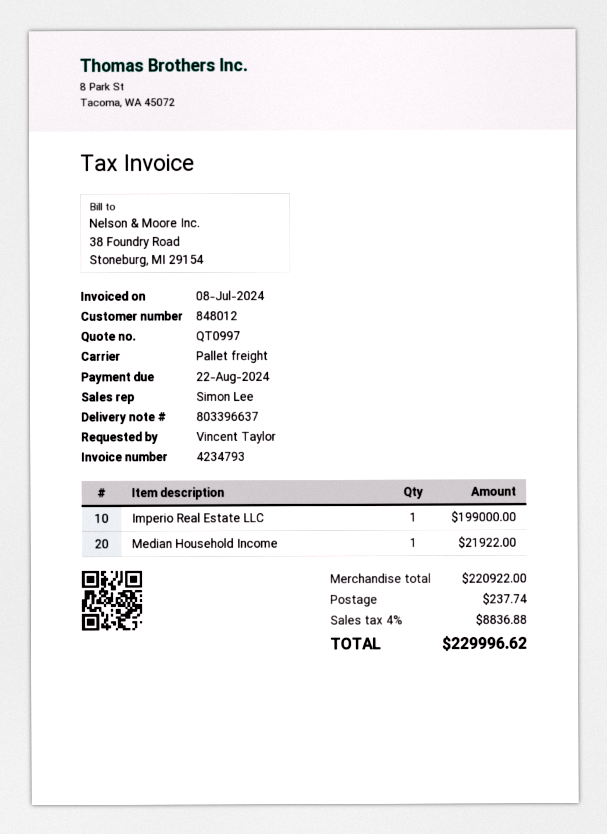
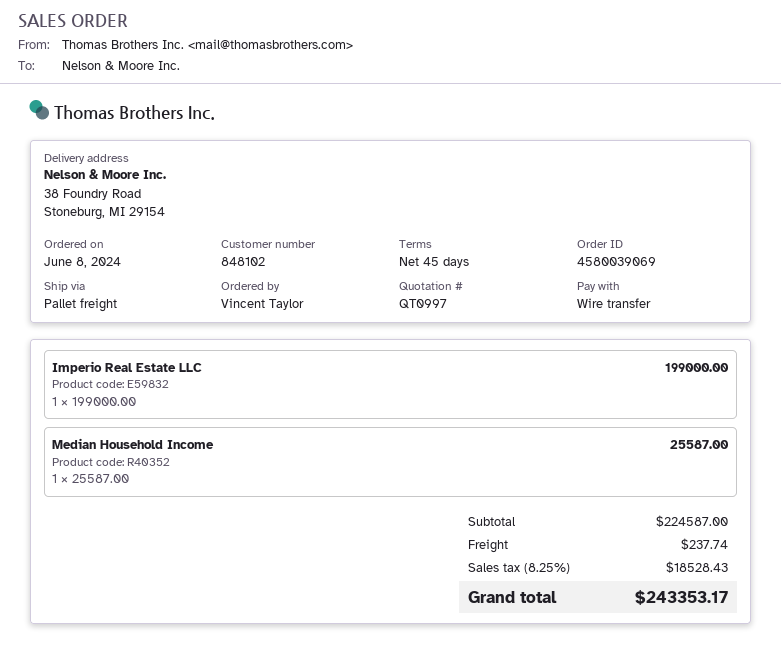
customer number: 848012 -> 848102
Median Household Income: 1 for 21922.00 -> 1 for 25587.00
subtotal: 220922.00 -> 224587.00
tax: 4% = 8836.88 -> 8.25% = 18528.43
total: 229996.62 -> 243353.17

